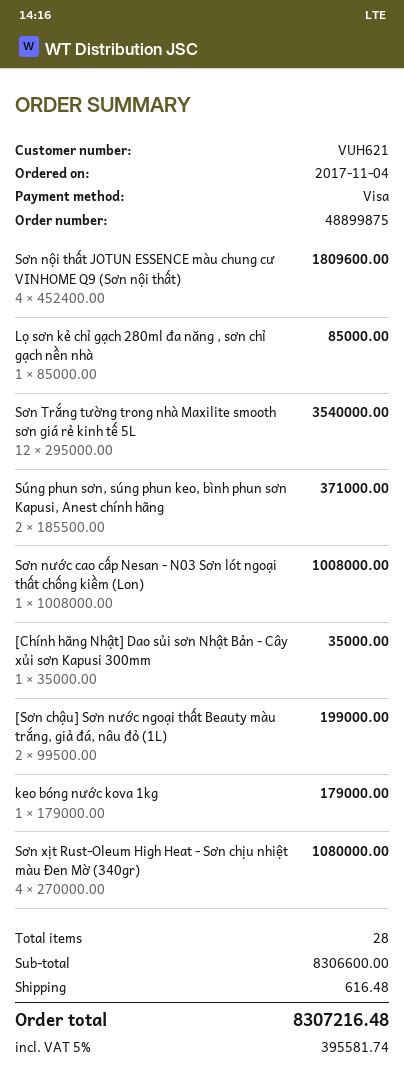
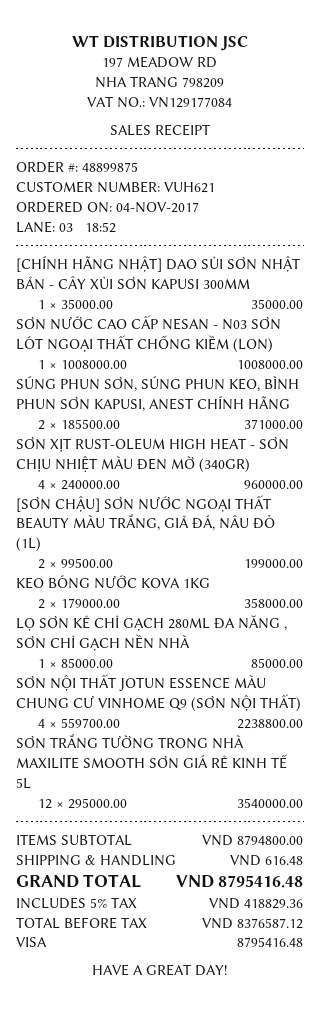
Sơn nội thất JOTUN ESSENCE màu chung cư VINHOME Q9 (Sơn nội thất): 4 x 452400.00 = 1809600.00 -> 4 x 559700.00 = 2238800.00
keo bóng nước kova 1kg: 1 x 179000.00 = 179000.00 -> 2 x 179000.00 = 358000.00
Sơn xịt Rust-Oleum High Heat - Sơn chịu nhiệt màu Đen Mờ (340gr): 4 x 270000.00 = 1080000.00 -> 4 x 240000.00 = 960000.00
subtotal: 8306600.00 -> 8794800.00
tax: 5% = 395581.74 -> 5% = 418829.36
total: 8307216.48 -> 8795416.48

